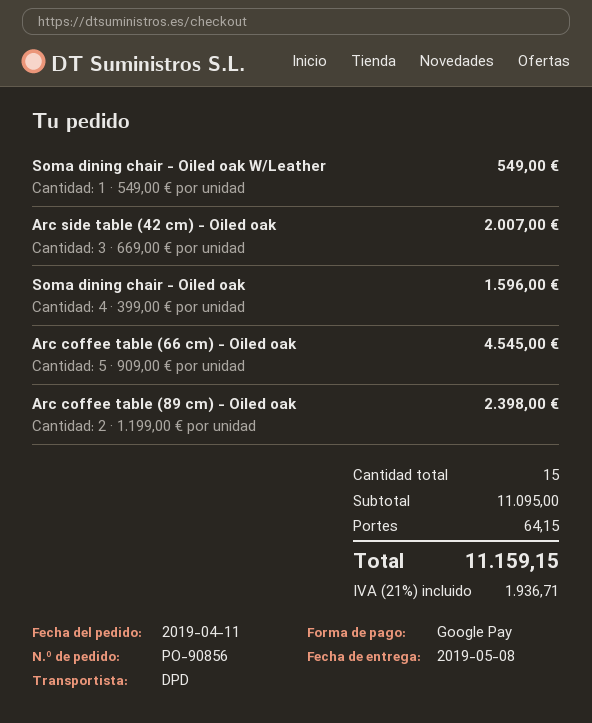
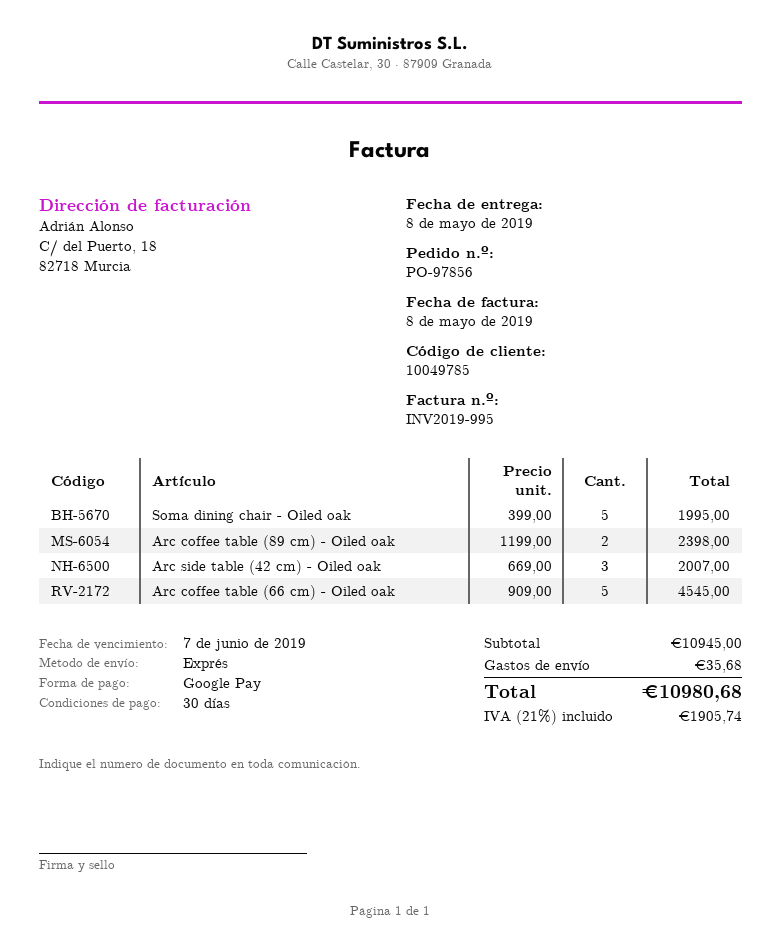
order number: PO-90856 -> PO-97856
shipping method: DPD -> express
Soma dining chair - Oiled oak W/Leather: 1 x 549.00 = 549.00 -> none
Soma dining chair - Oiled oak: 4 x 399.00 = 1596.00 -> 5 x 399.00 = 1995.00
subtotal: 11095.00 -> 10945.00
shipping: 64.15 -> 35.68
tax: 21% = 1936.71 -> 21% = 1905.74
total: 11159.15 -> 10980.68

